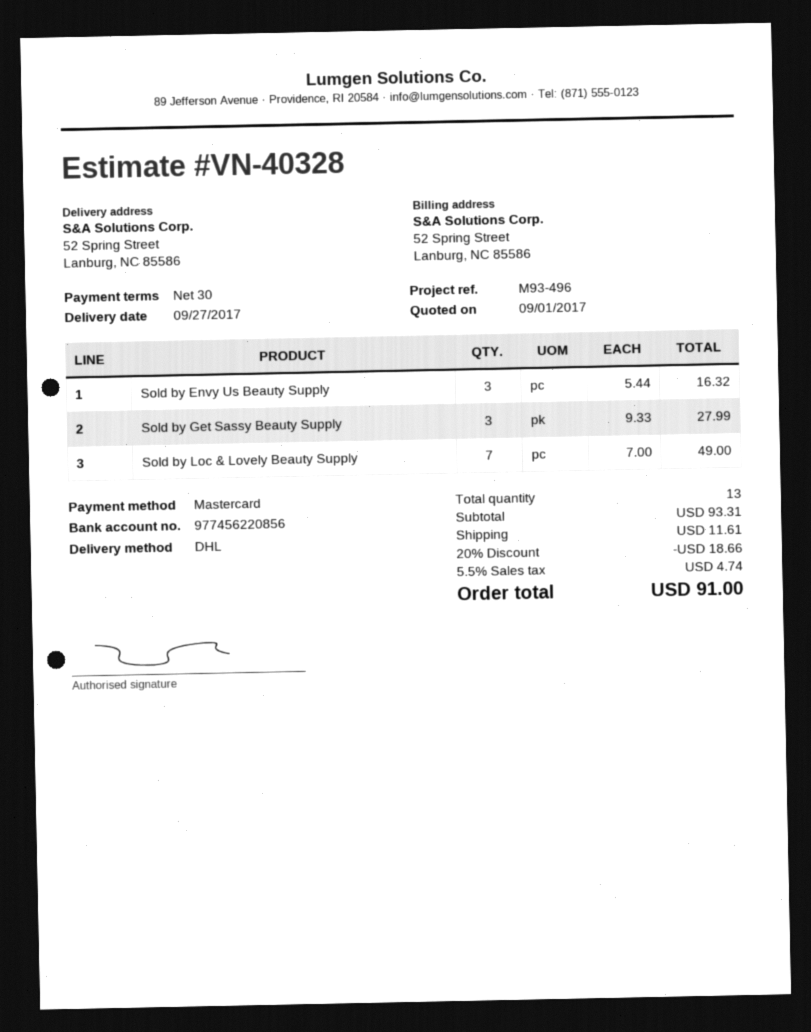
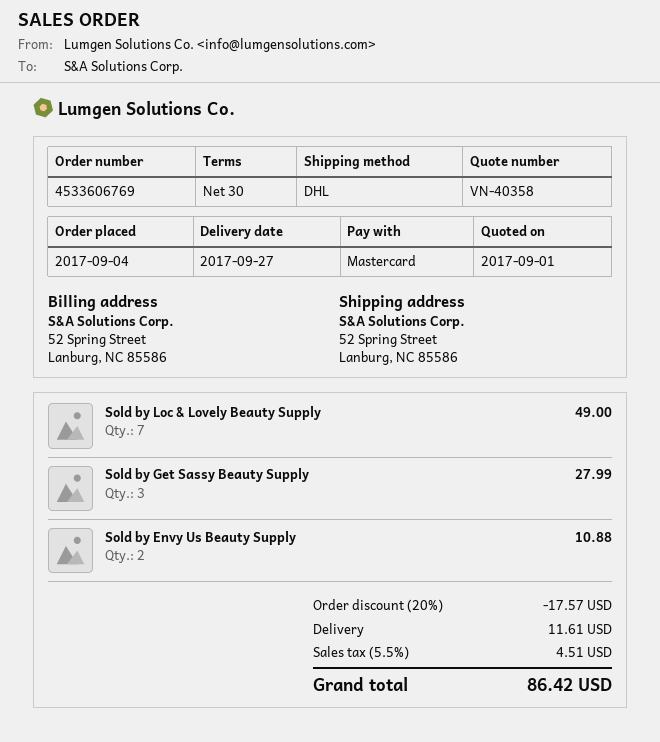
quote number: VN-40328 -> VN-40358
Sold by Envy Us Beauty Supply: 3 for 16.32 -> 2 for 10.88
discount: 20% = 18.66 -> 20% = 17.57
tax: 5.5% = 4.74 -> 5.5% = 4.51
total: 91.00 -> 86.42

